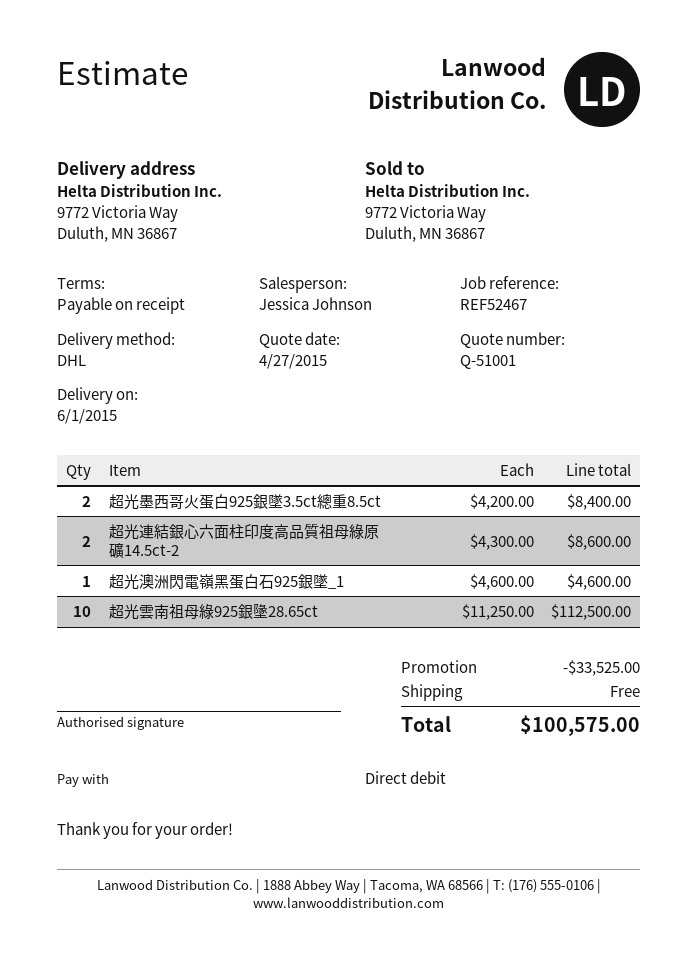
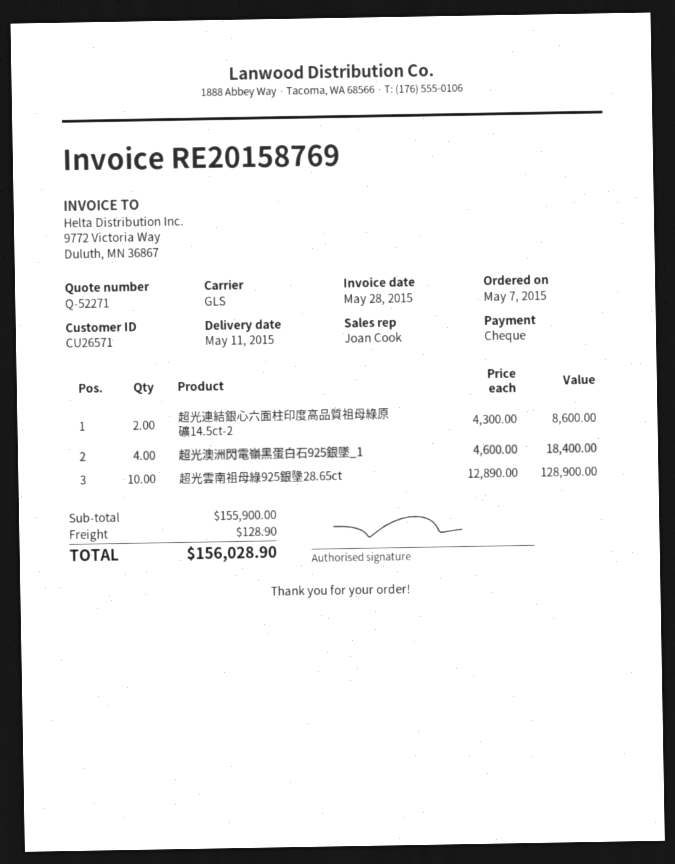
quote number: Q-51001 -> Q-52271
delivery date: 2015-06-01 -> 2015-05-11
sales rep: Jessica Johnson -> Joan Cook
payment method: direct debit -> cheque
shipping method: DHL -> GLS
超光墨西哥火蛋白925銀墜3.5ct總重8.5ct: 2 x 4200.00 = 8400.00 -> none
超光澳洲閃電嶺黑蛋白石925銀墜_1: 1 x 4600.00 = 4600.00 -> 4 x 4600.00 = 18400.00
超光雲南祖母綠925銀墬28.65ct: 10 x 11250.00 = 112500.00 -> 10 x 12890.00 = 128900.00
discount: 33525.00 -> none
shipping: 0.00 -> 128.90
total: 100575.00 -> 156028.90

